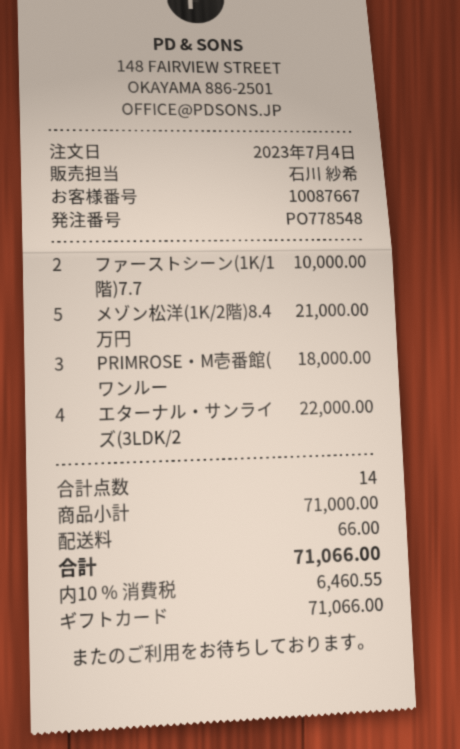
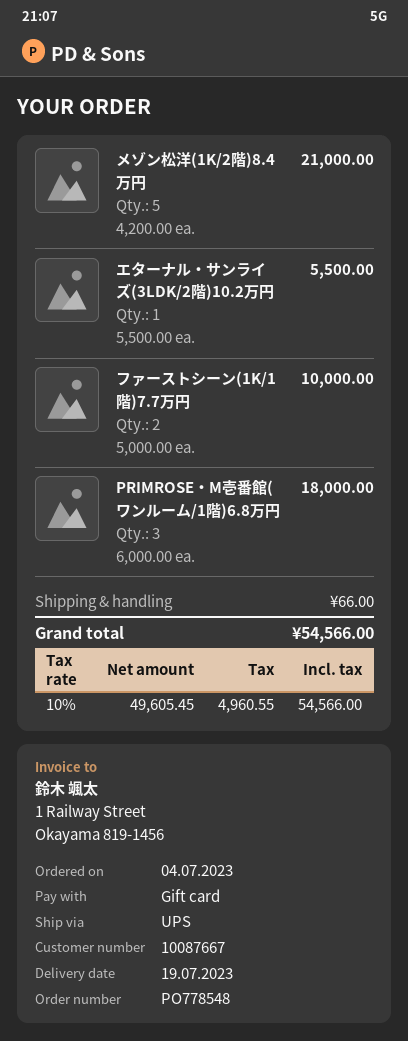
エターナル・サンライズ(3LDK/2: 4 for 22000.00 -> 1 for 5500.00
tax: 10% = 6460.55 -> 10% = 4960.55
total: 71066.00 -> 54566.00

